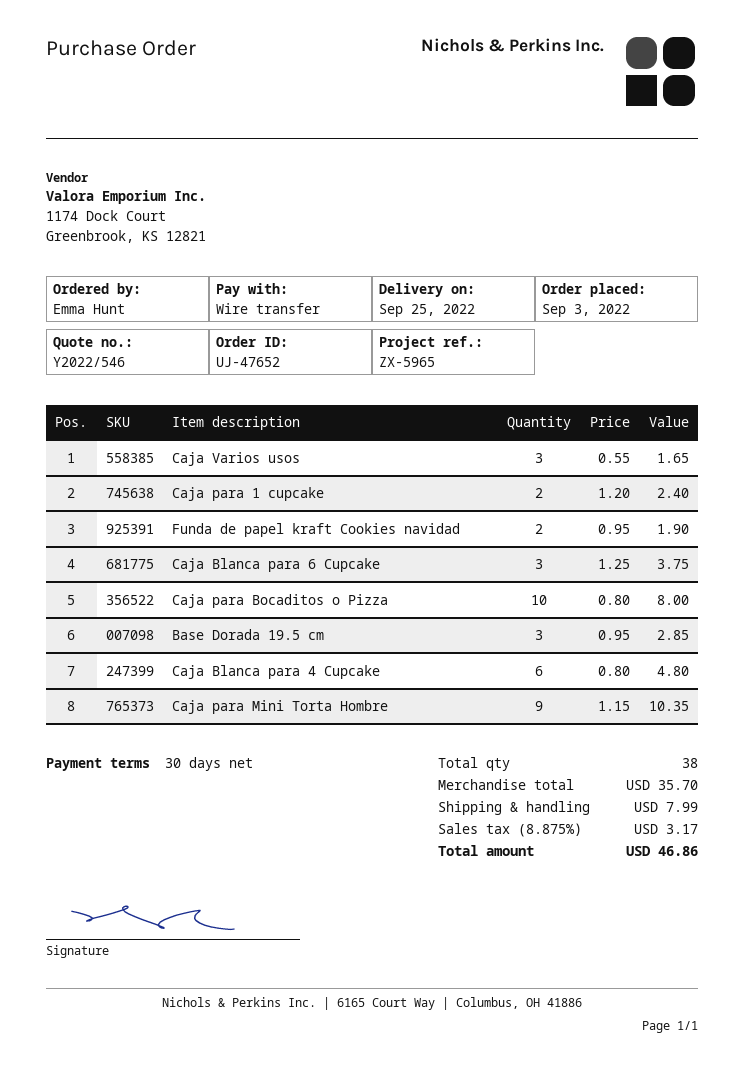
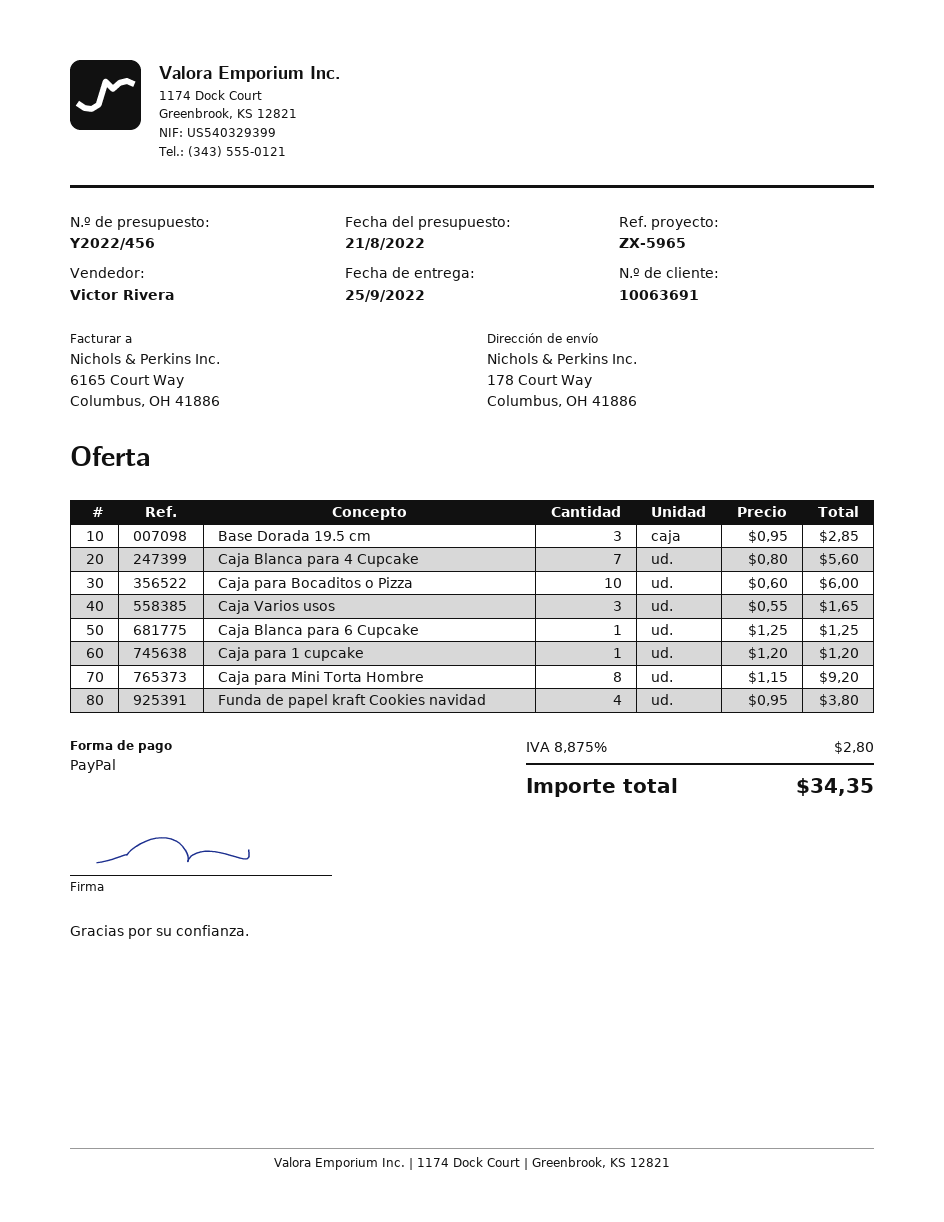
quote number: Y2022/546 -> Y2022/456
payment method: bank transfer -> PayPal
Caja para 1 cupcake: 2 x 1.20 = 2.40 -> 1 x 1.20 = 1.20
Funda de papel kraft Cookies navidad: 2 x 0.95 = 1.90 -> 4 x 0.95 = 3.80
Caja Blanca para 6 Cupcake: 3 x 1.25 = 3.75 -> 1 x 1.25 = 1.25
Caja para Bocaditos o Pizza: 10 x 0.80 = 8.00 -> 10 x 0.60 = 6.00
Caja Blanca para 4 Cupcake: 6 x 0.80 = 4.80 -> 7 x 0.80 = 5.60
Caja para Mini Torta Hombre: 9 x 1.15 = 10.35 -> 8 x 1.15 = 9.20
shipping: 7.99 -> none
tax: 8.875% = 3.17 -> 8.875% = 2.80
total: 46.86 -> 34.35

